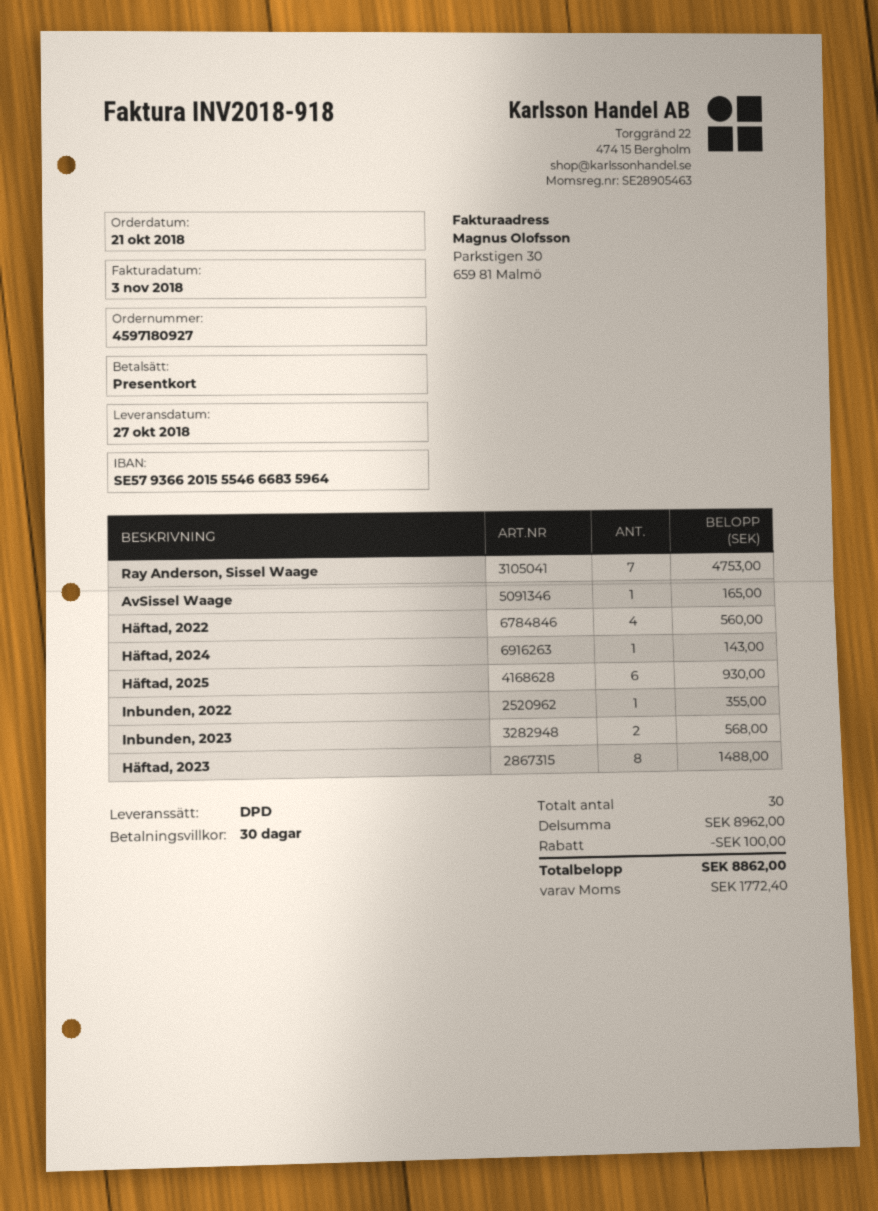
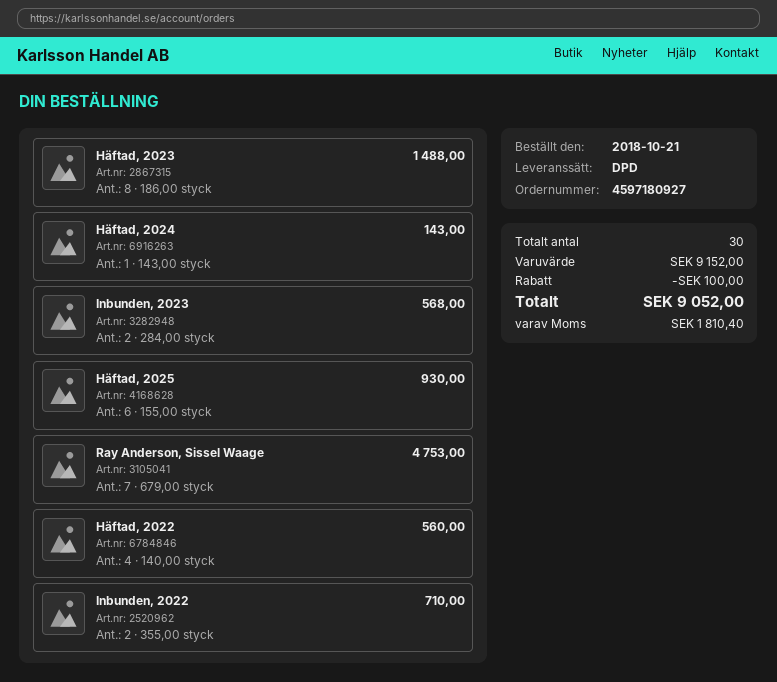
AvSissel Waage: 1 for 165.00 -> none
Inbunden, 2022: 1 for 355.00 -> 2 for 710.00
subtotal: 8962.00 -> 9152.00
tax: 1772.40 -> 1810.40
total: 8862.00 -> 9052.00

